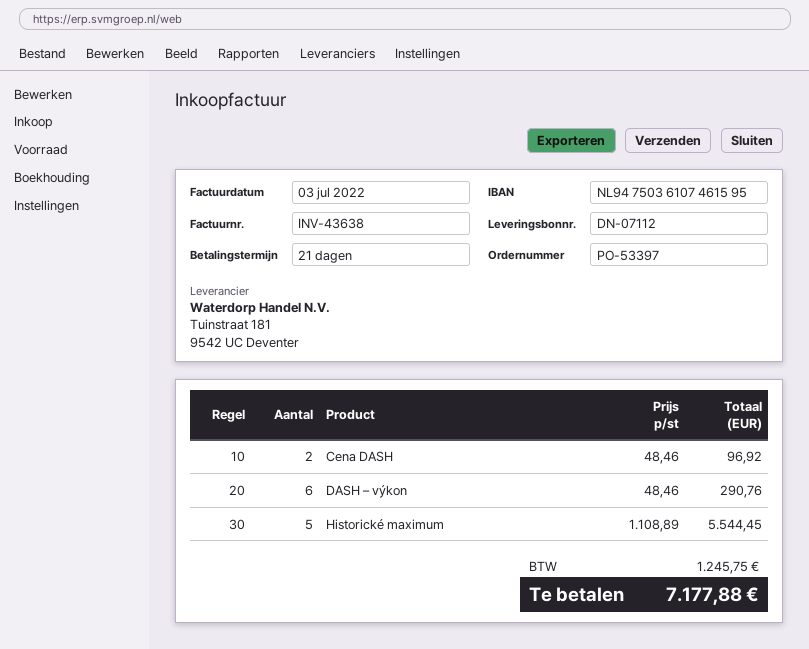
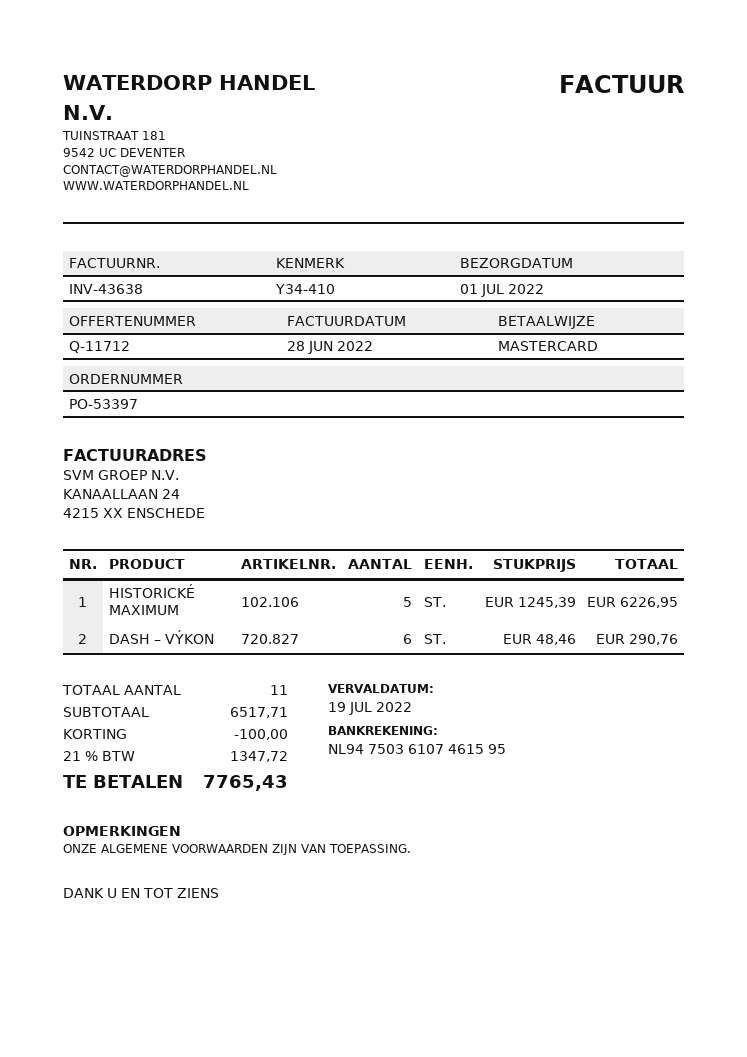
invoice date: 2022-07-03 -> 2022-06-28
Cena DASH: 2 x 48.46 = 96.92 -> none
Historické maximum: 5 x 1108.89 = 5544.45 -> 5 x 1245.39 = 6226.95
discount: none -> 100.00
tax: 1245.75 -> 1347.72
total: 7177.88 -> 7765.43

